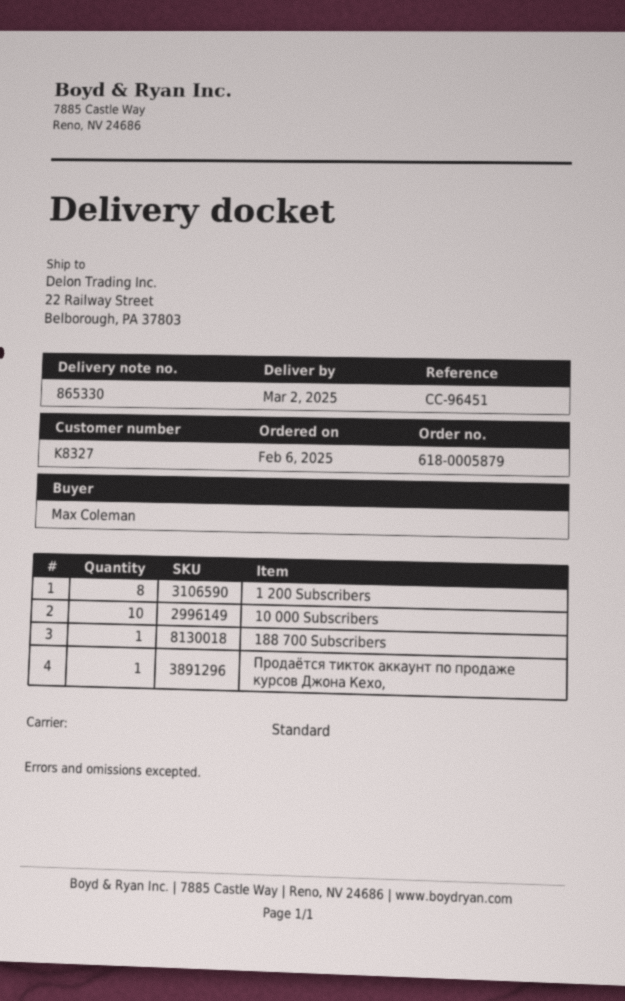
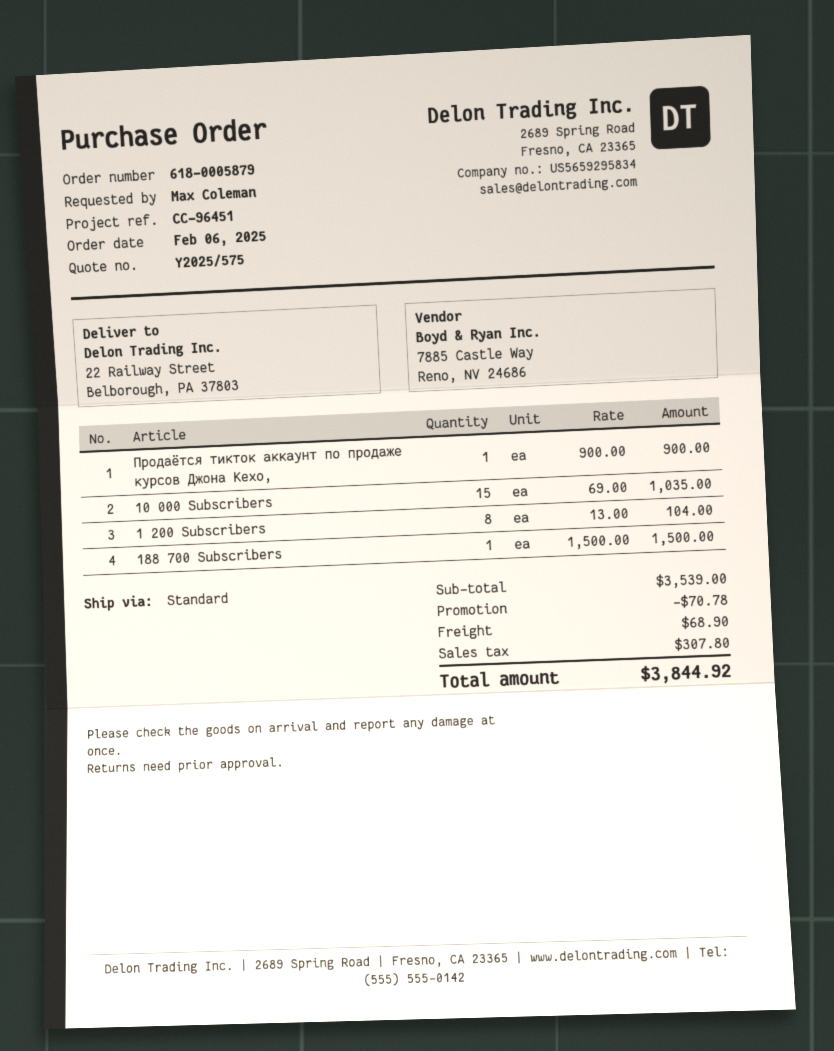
10 000 Subscribers: 10 -> 15

